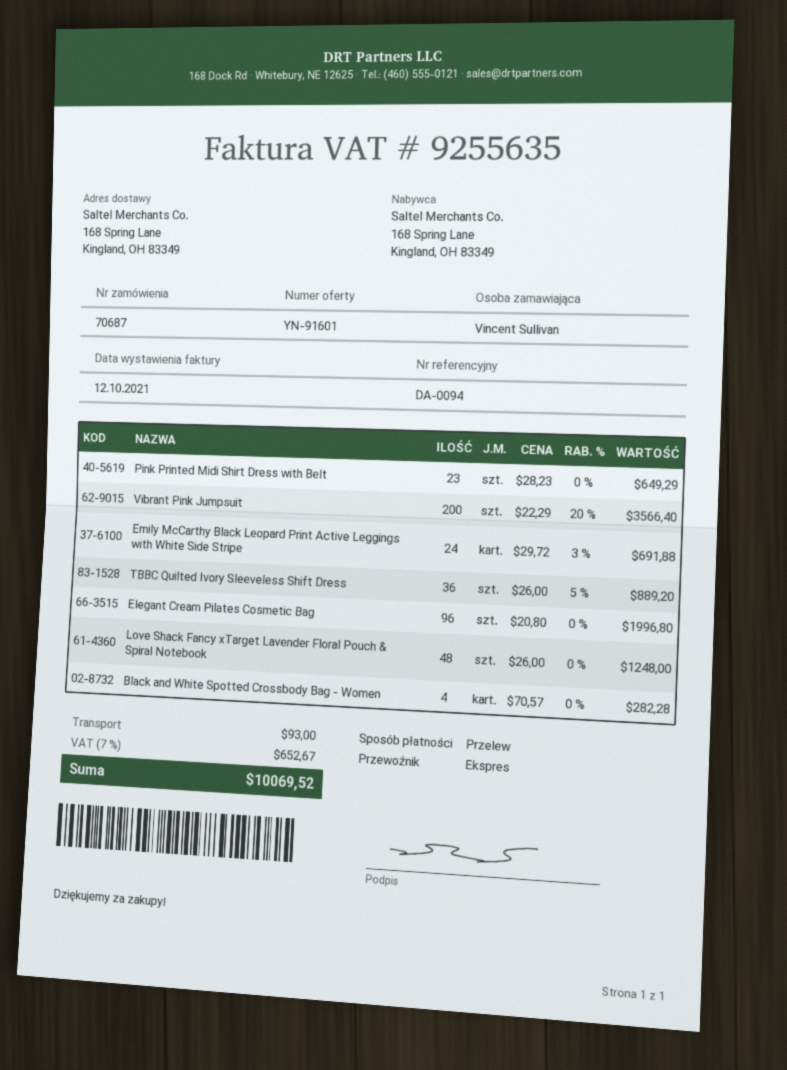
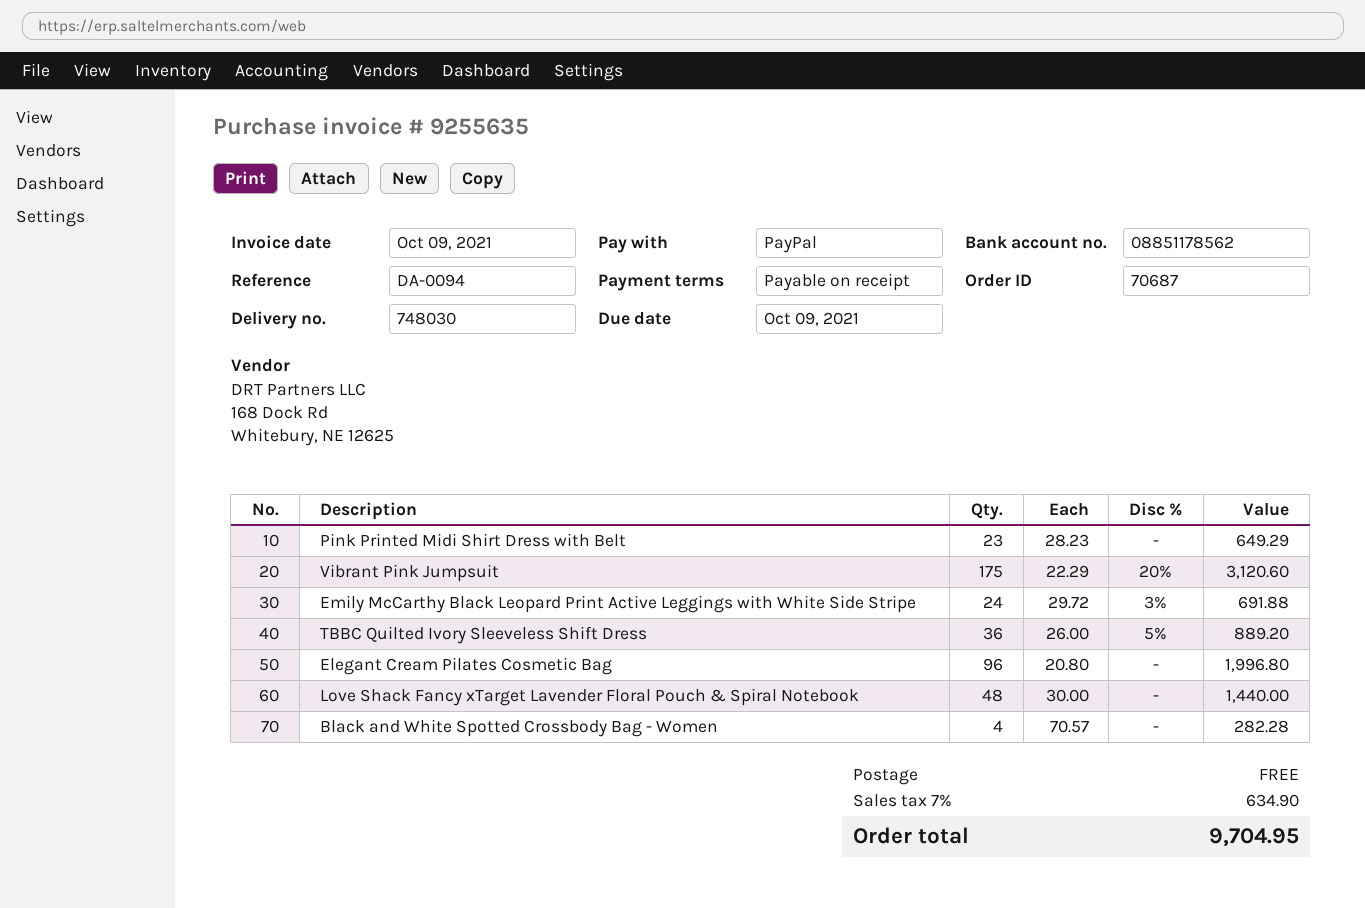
invoice date: 2021-10-12 -> 2021-10-09
payment method: bank transfer -> PayPal
Vibrant Pink Jumpsuit: 200 x 22.29 - 20% = 3566.40 -> 175 x 22.29 - 20% = 3120.60
Love Shack Fancy xTarget Lavender Floral Pouch & Spiral Notebook: 48 x 26.00 = 1248.00 -> 48 x 30.00 = 1440.00
shipping: 93.00 -> 0.00
tax: 7% = 652.67 -> 7% = 634.90
total: 10069.52 -> 9704.95

